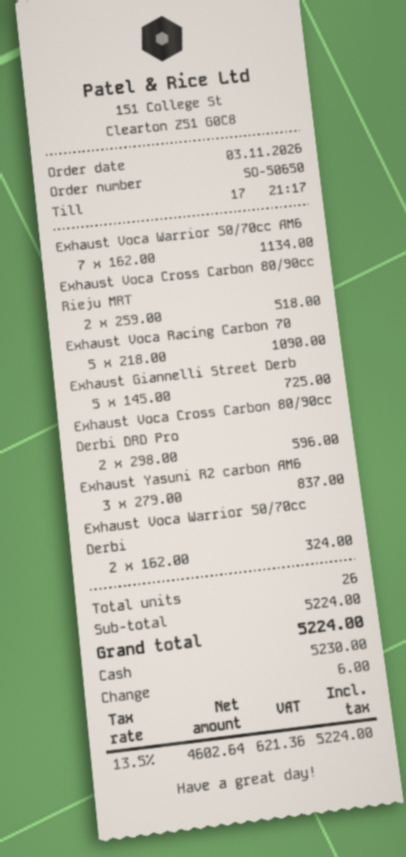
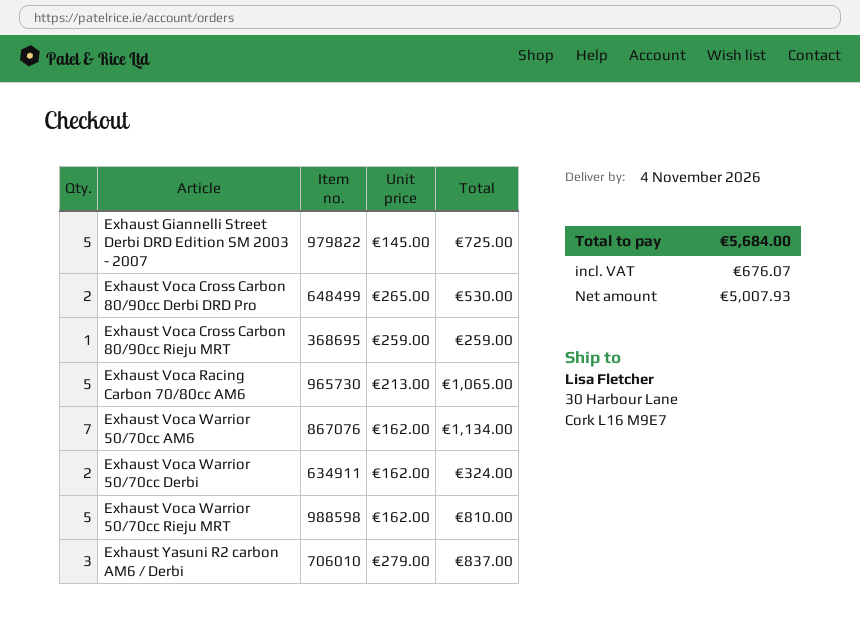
Exhaust Voca Cross Carbon 80/90cc Rieju MRT: 2 x 259.00 = 518.00 -> 1 x 259.00 = 259.00
Exhaust Voca Racing Carbon 70: 5 x 218.00 = 1090.00 -> 5 x 213.00 = 1065.00
Exhaust Voca Cross Carbon 80/90cc Derbi DRD Pro: 2 x 298.00 = 596.00 -> 2 x 265.00 = 530.00
Exhaust Voca Warrior 50/70cc Rieju MRT: none -> 5 x 162.00 = 810.00
net: 4602.64 -> 5007.93
tax: 621.36 -> 676.07
total: 5224.00 -> 5684.00

